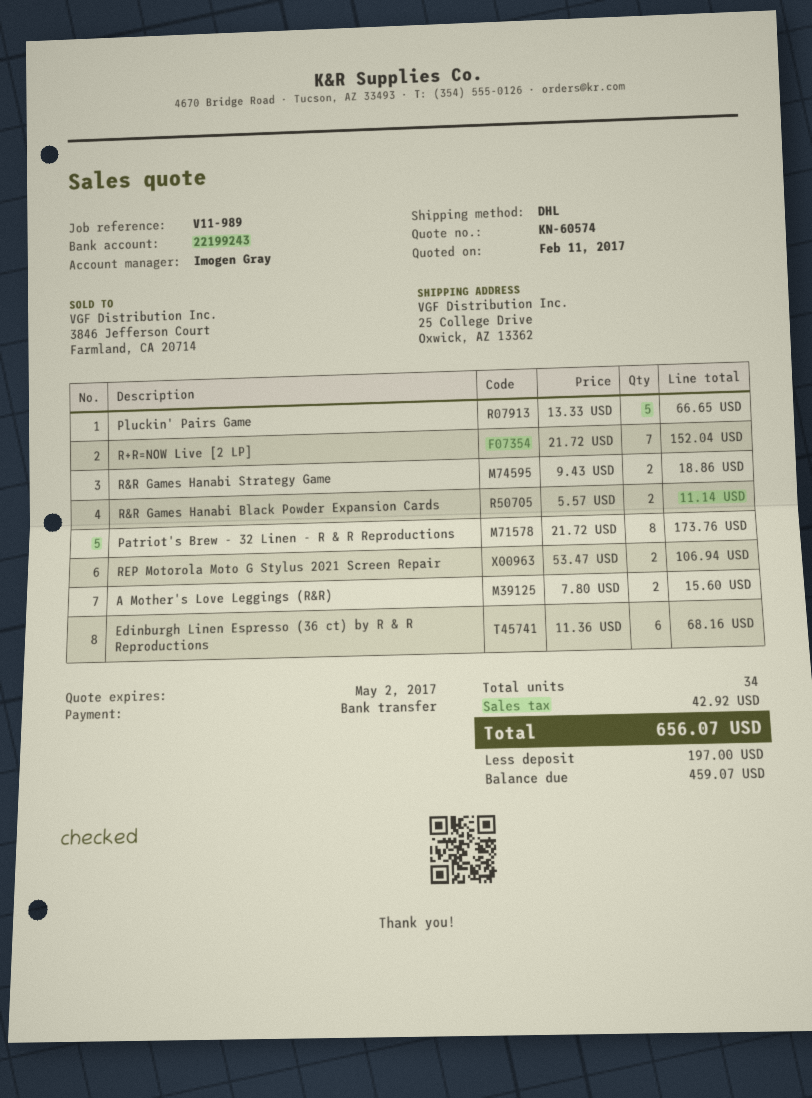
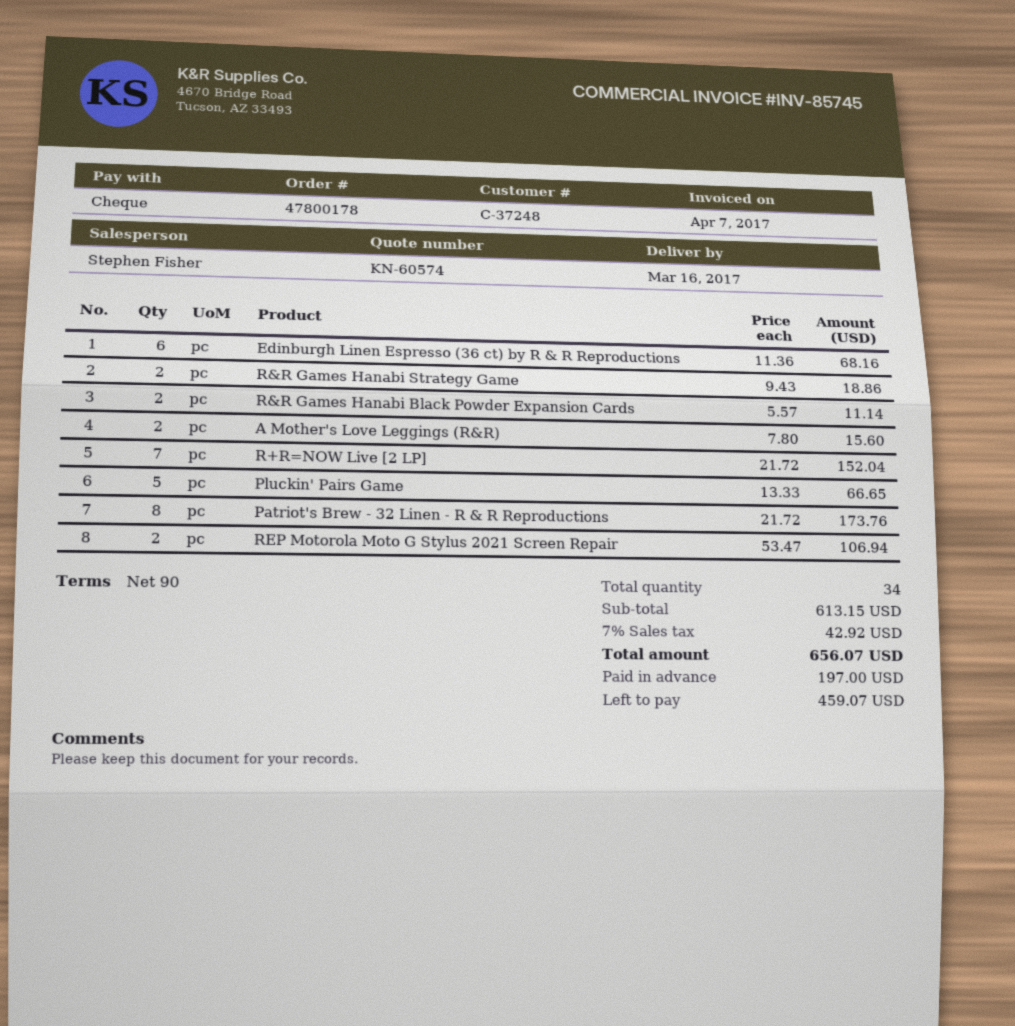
sales rep: Imogen Gray -> Stephen Fisher
payment method: bank transfer -> cheque

